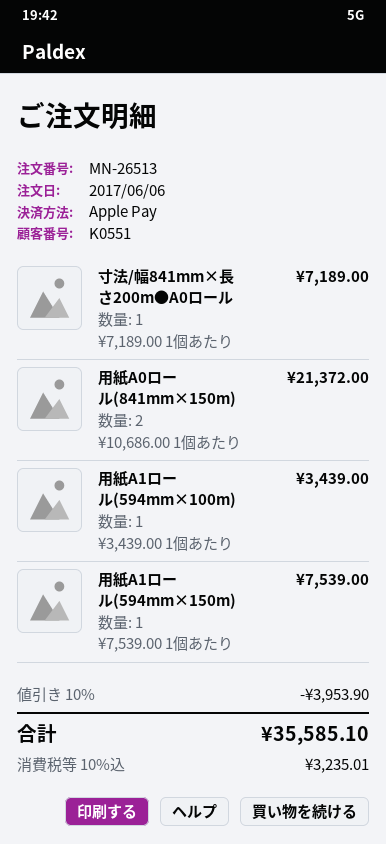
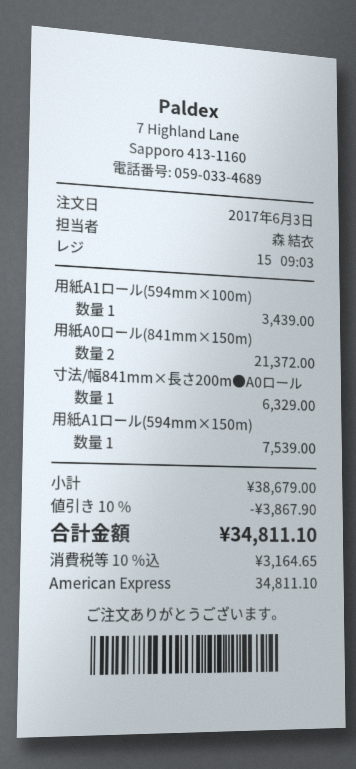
order date: 2017-06-06 -> 2017-06-03
payment method: Apple Pay -> American Express
寸法/幅841mm×長さ200m●A0ロール: 1 for 7189.00 -> 1 for 6329.00
discount: 10% = 3953.90 -> 10% = 3867.90
tax: 10% = 3235.01 -> 10% = 3164.65
total: 35585.10 -> 34811.10

